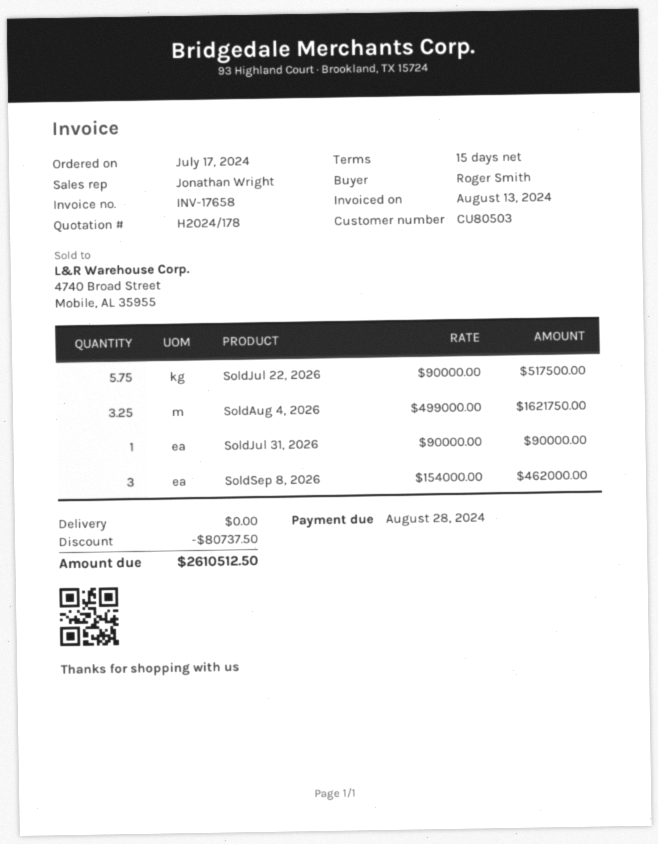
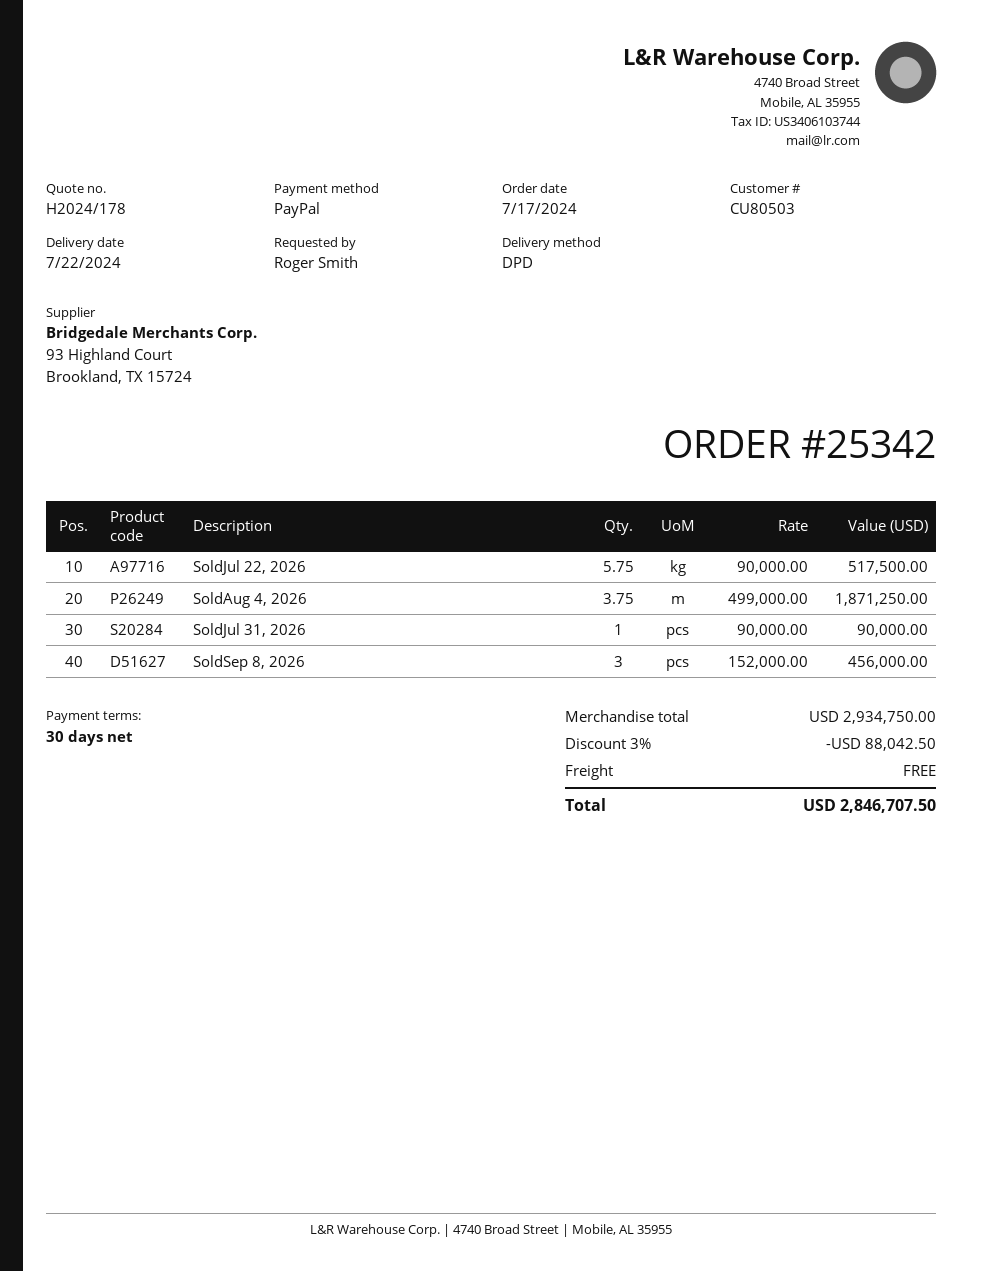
payment terms: 15 days -> 30 days
SoldAug 4, 2026: 3.25 x 499000.00 = 1621750.00 -> 3.75 x 499000.00 = 1871250.00
SoldSep 8, 2026: 3 x 154000.00 = 462000.00 -> 3 x 152000.00 = 456000.00
discount: 80737.50 -> 88042.50
total: 2610512.50 -> 2846707.50

